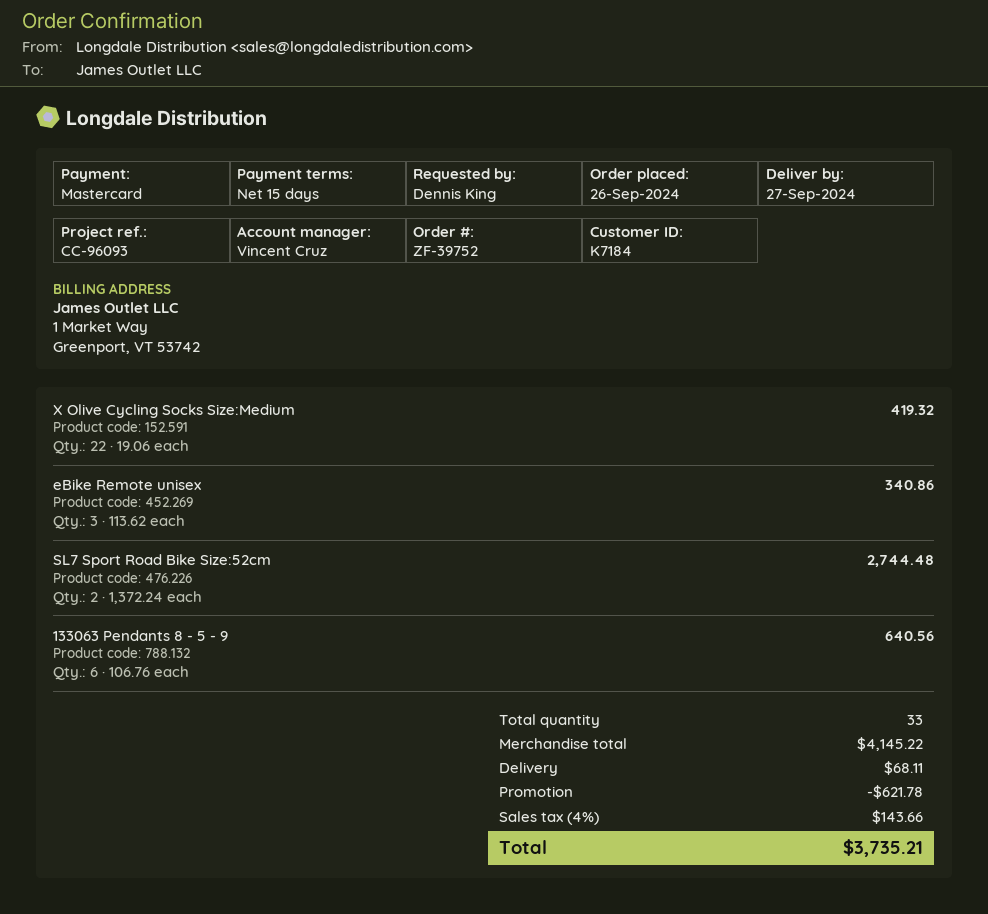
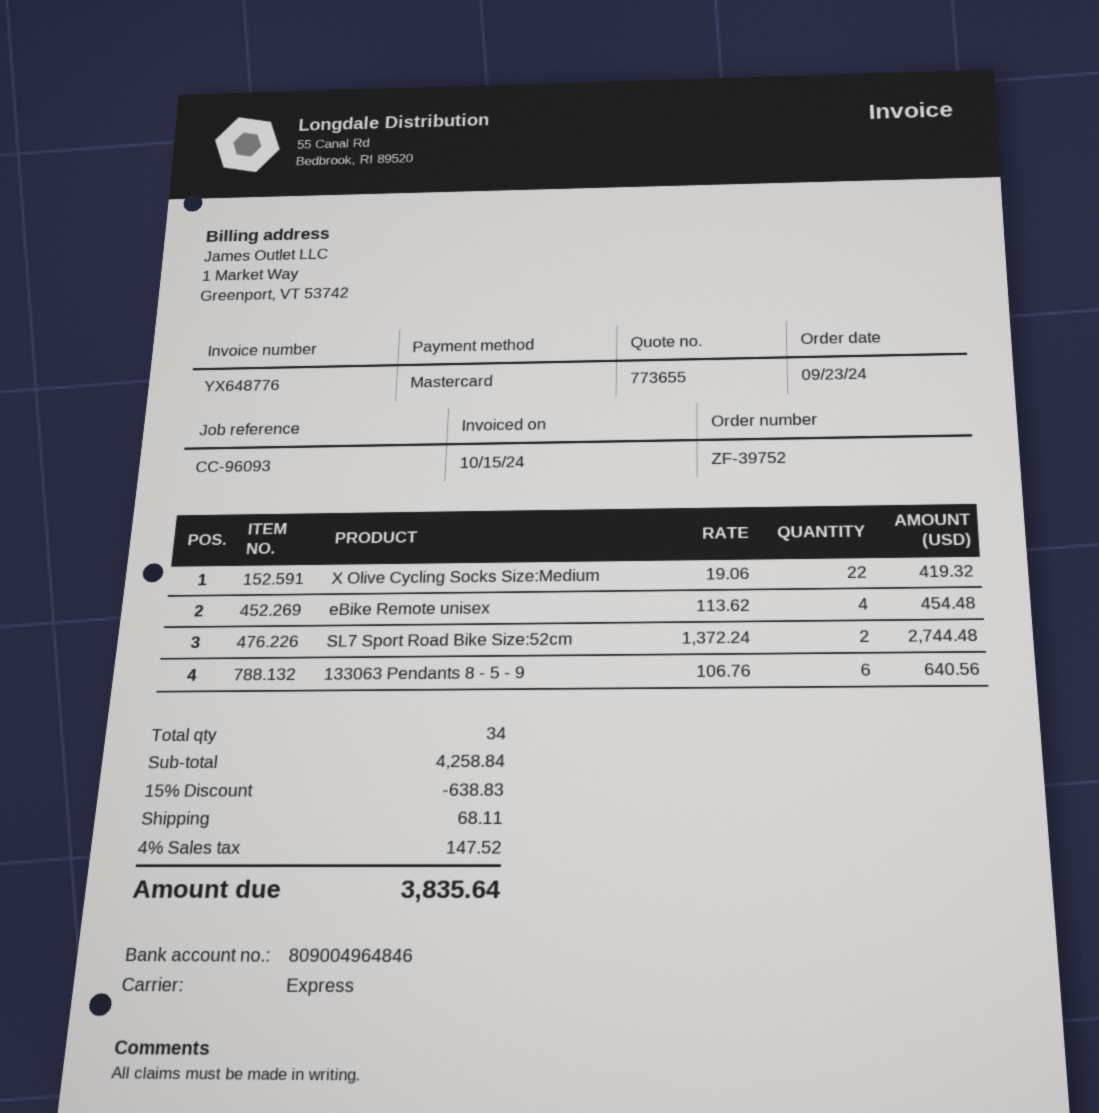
order date: 2024-09-26 -> 2024-09-23
eBike Remote unisex: 3 x 113.62 = 340.86 -> 4 x 113.62 = 454.48
total quantity: 33 -> 34
subtotal: 4145.22 -> 4258.84
discount: 621.78 -> 638.83
tax: 4% = 143.66 -> 4% = 147.52
total: 3735.21 -> 3835.64

